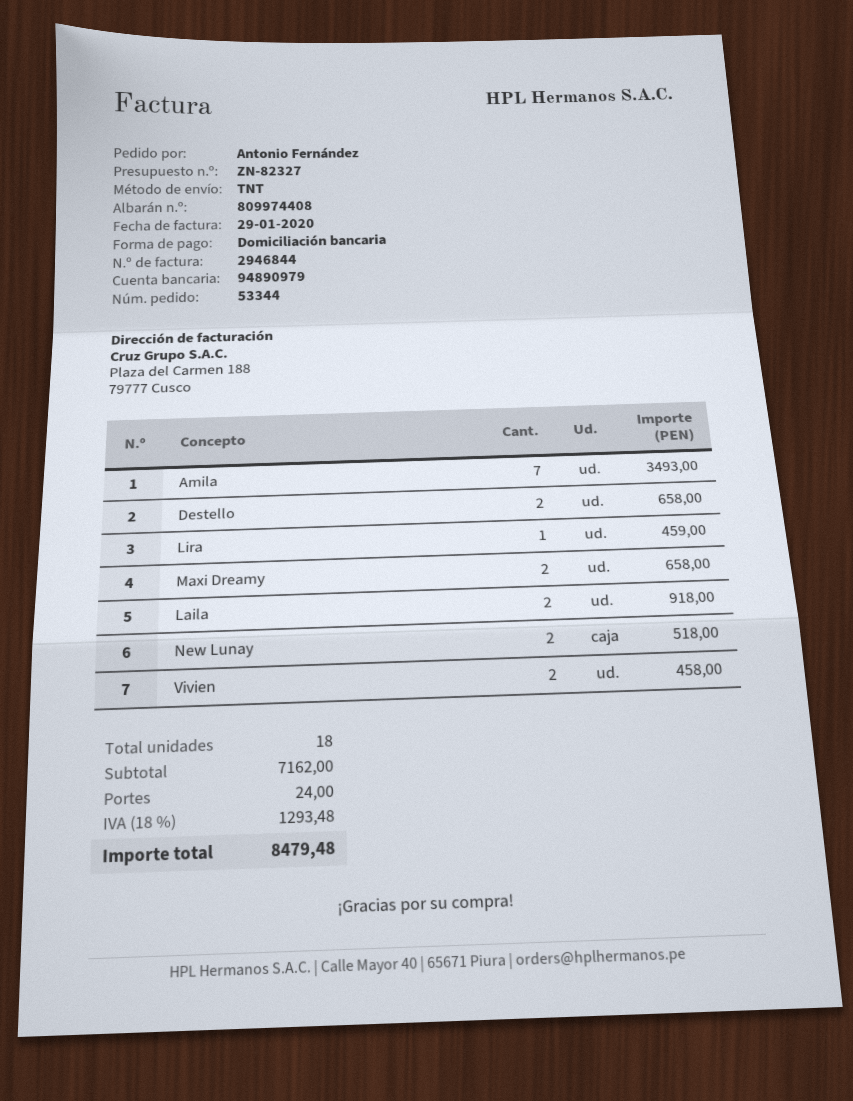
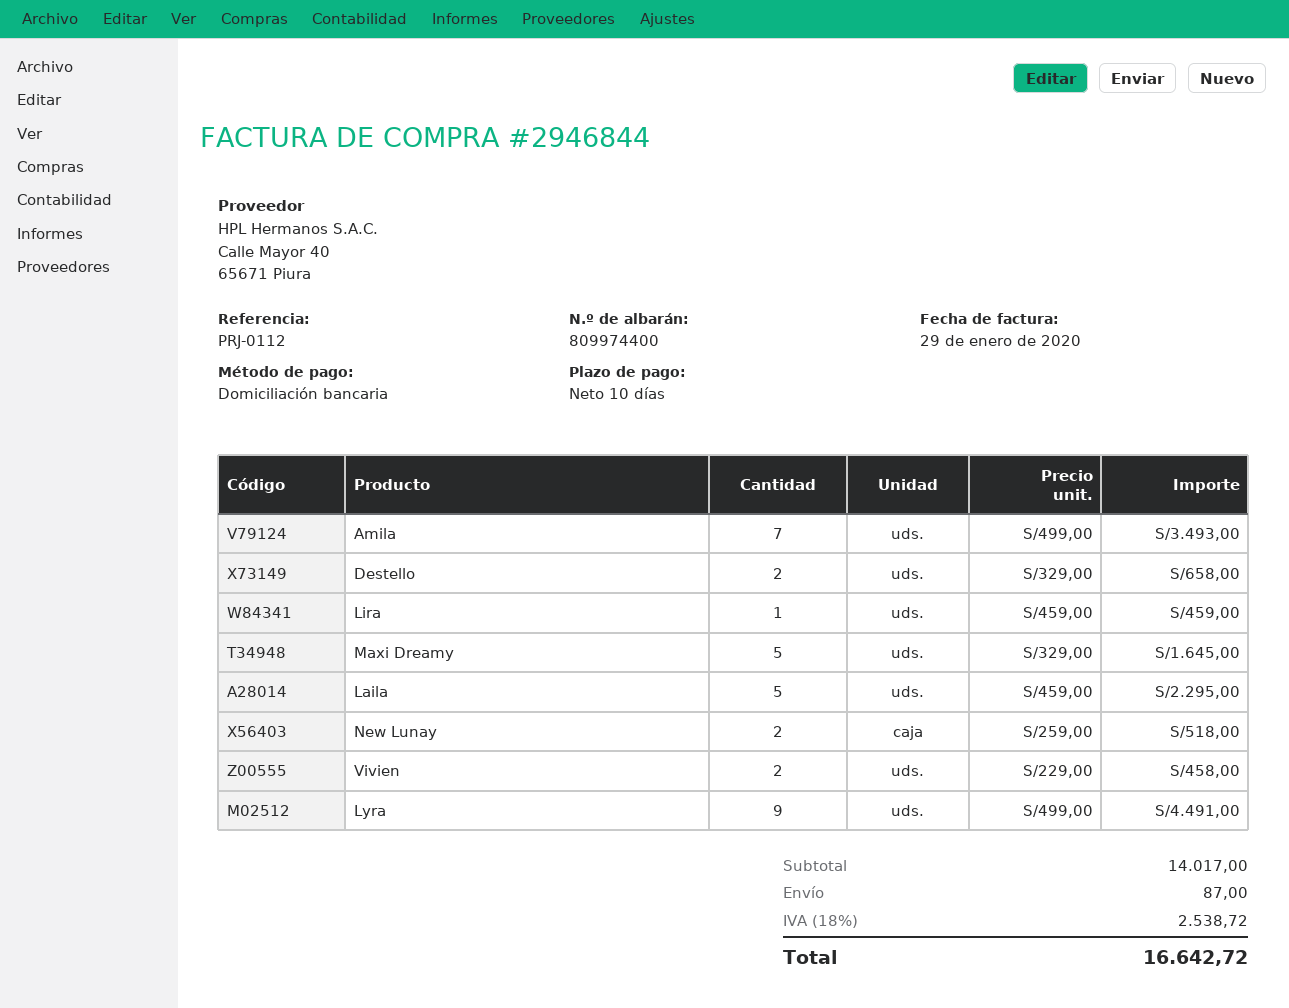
delivery note number: 809974408 -> 809974400
Maxi Dreamy: 2 for 658.00 -> 5 for 1645.00
Laila: 2 for 918.00 -> 5 for 2295.00
Lyra: none -> 9 for 4491.00
subtotal: 7162.00 -> 14017.00
shipping: 24.00 -> 87.00
tax: 18% = 1293.48 -> 18% = 2538.72
total: 8479.48 -> 16642.72

